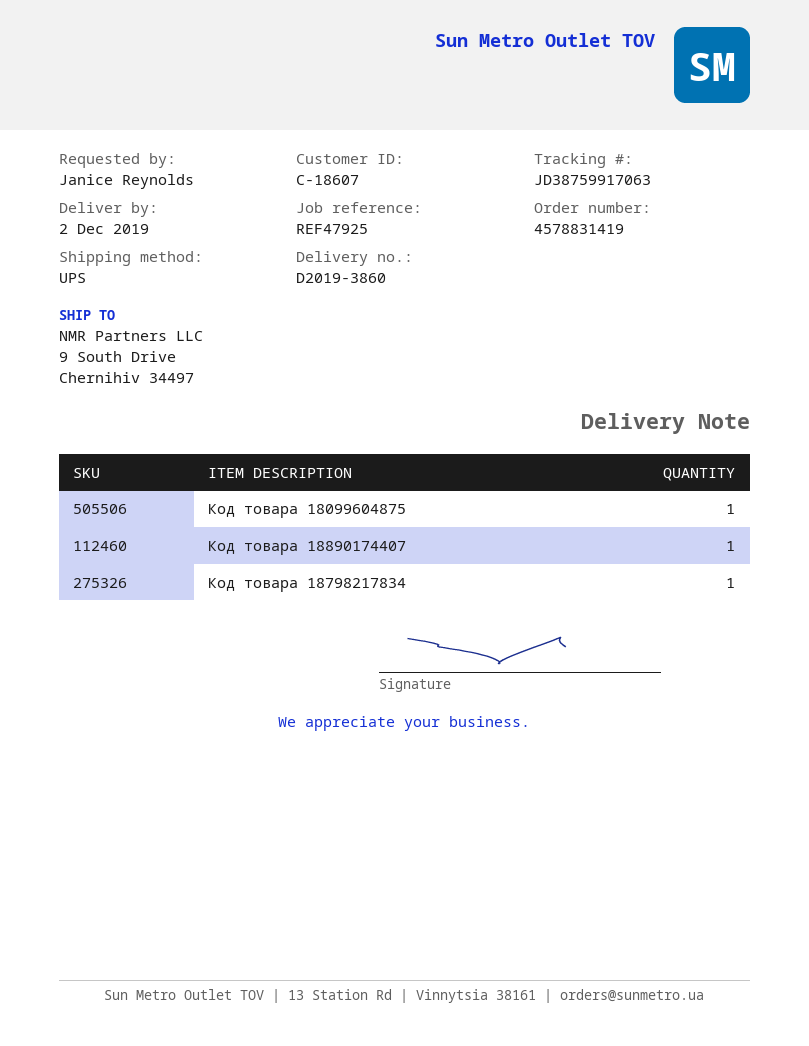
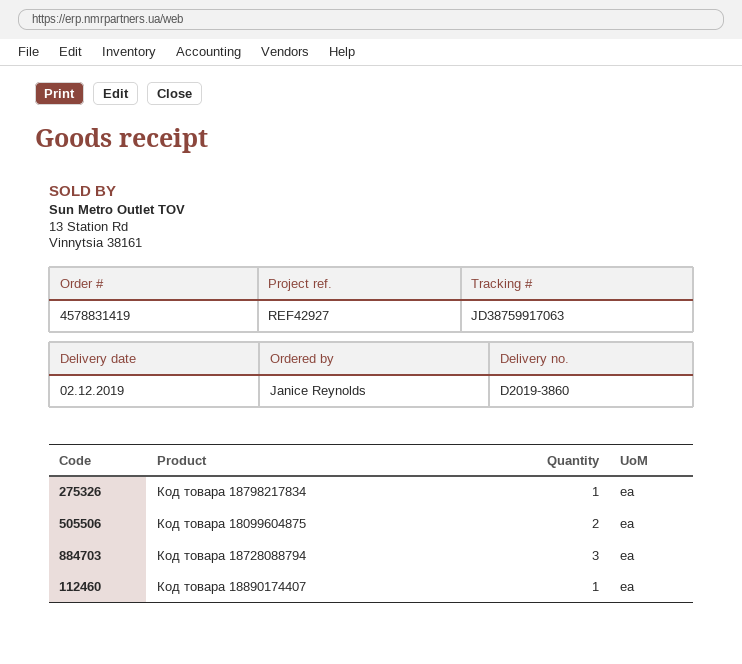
reference: REF47925 -> REF42927
Код товара 18099604875: 1 -> 2
Код товара 18728088794: none -> 3

